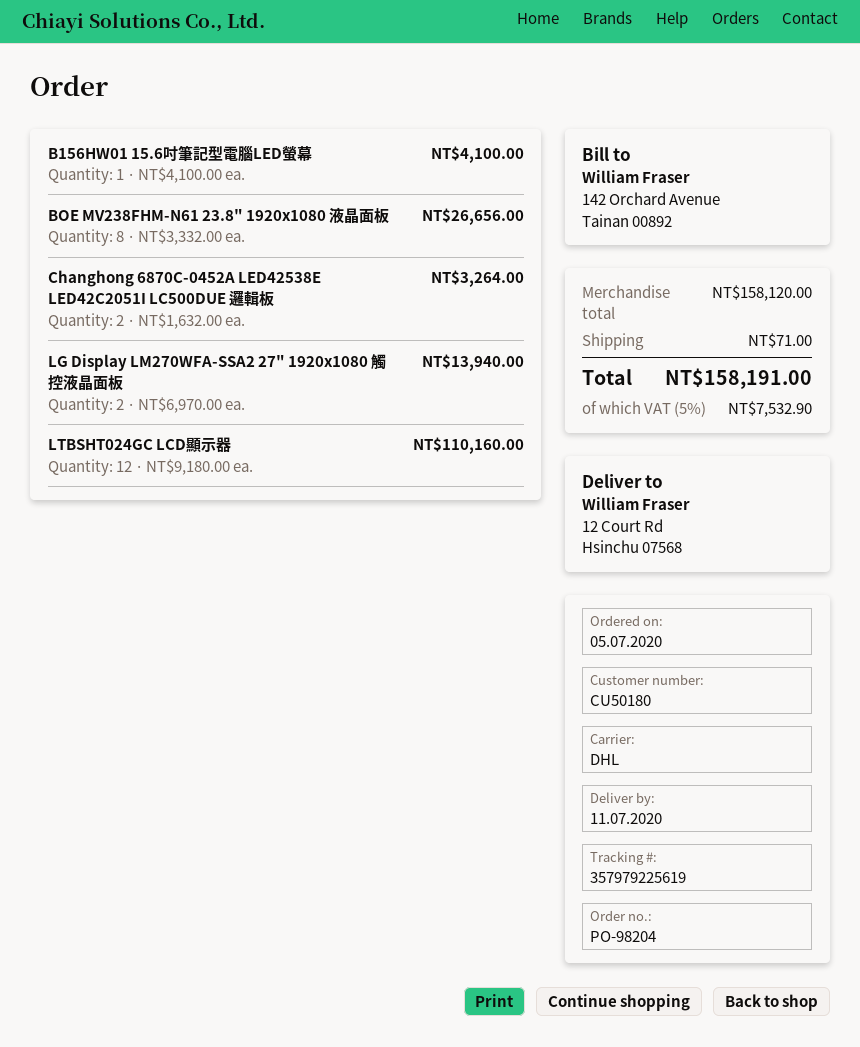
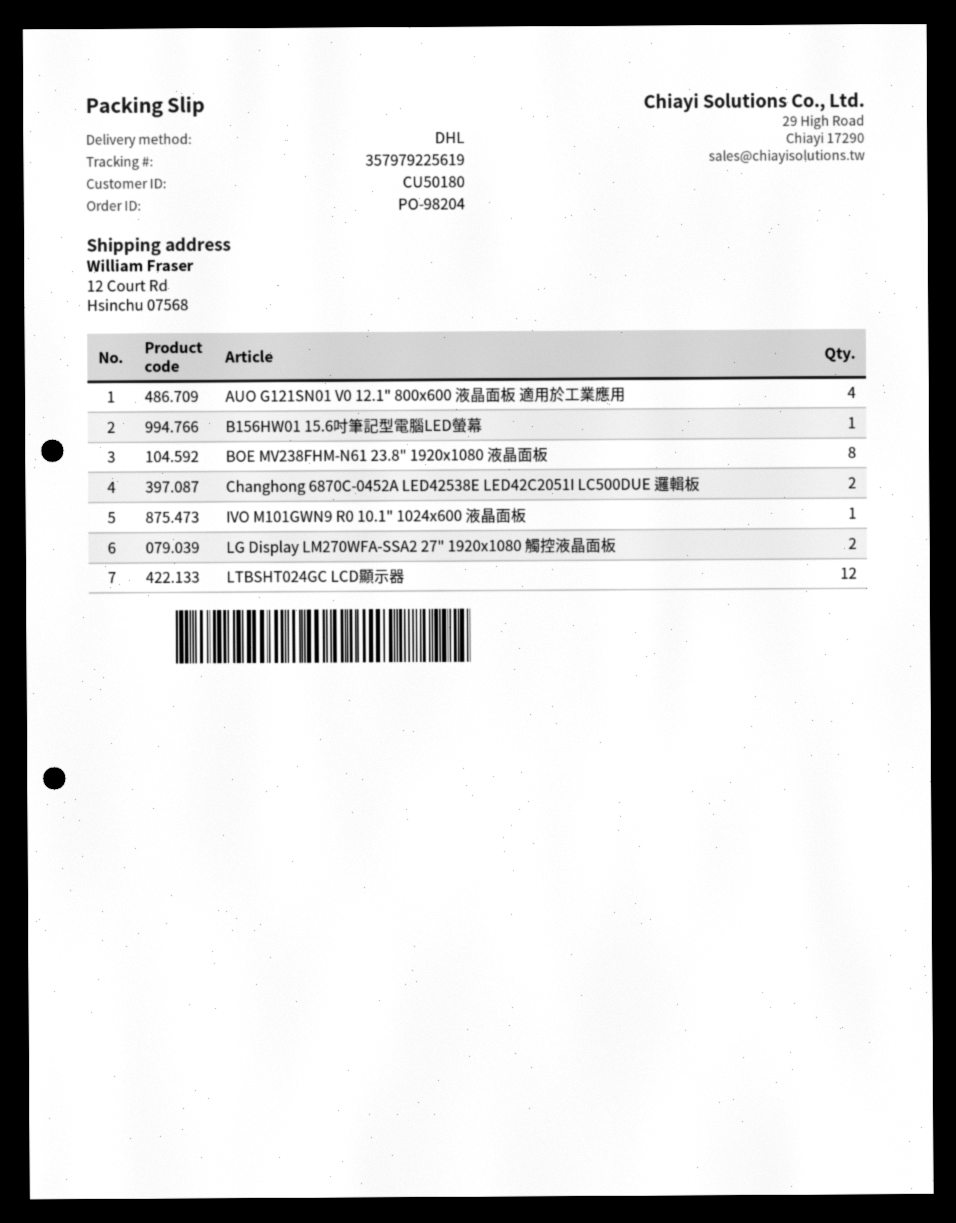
AUO G121SN01 V0 12.1" 800x600 液晶面板 適用於工業應用: none -> 4
IVO M101GWN9 R0 10.1" 1024x600 液晶面板: none -> 1

